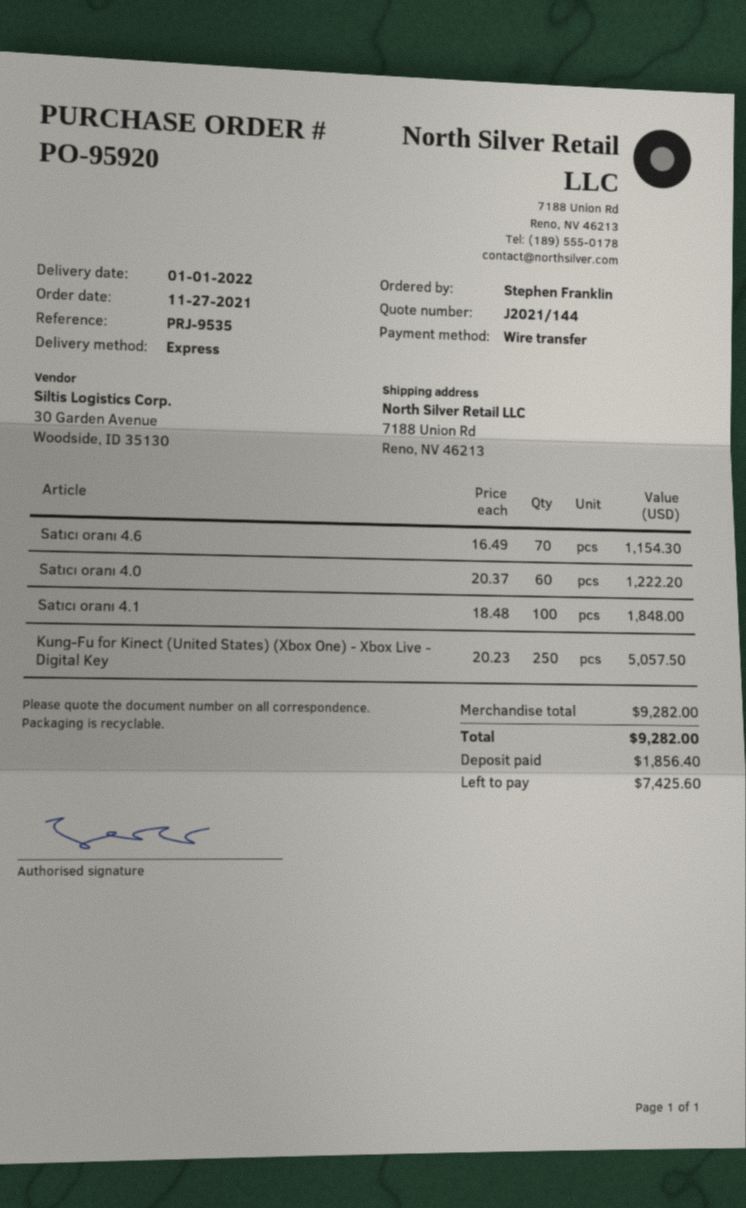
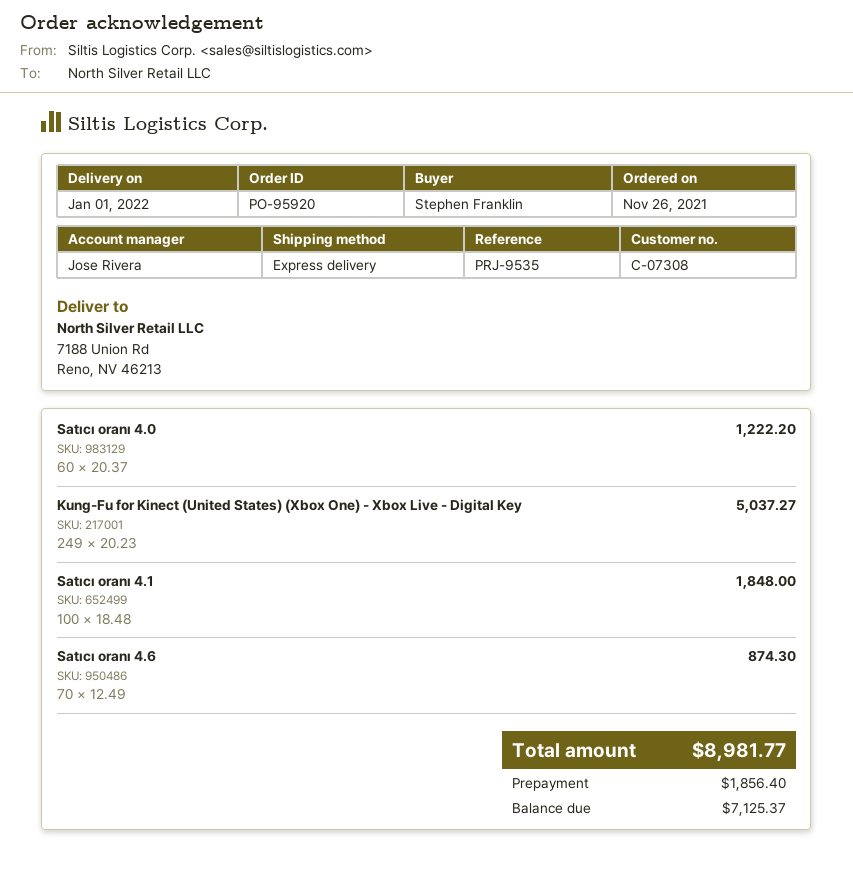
order date: 2021-11-27 -> 2021-11-26
Satıcı oranı 4.6: 70 x 16.49 = 1154.30 -> 70 x 12.49 = 874.30
Kung-Fu for Kinect (United States) (Xbox One) - Xbox Live - Digital Key: 250 x 20.23 = 5057.50 -> 249 x 20.23 = 5037.27
total: 9282.00 -> 8981.77
balance: 7425.60 -> 7125.37

